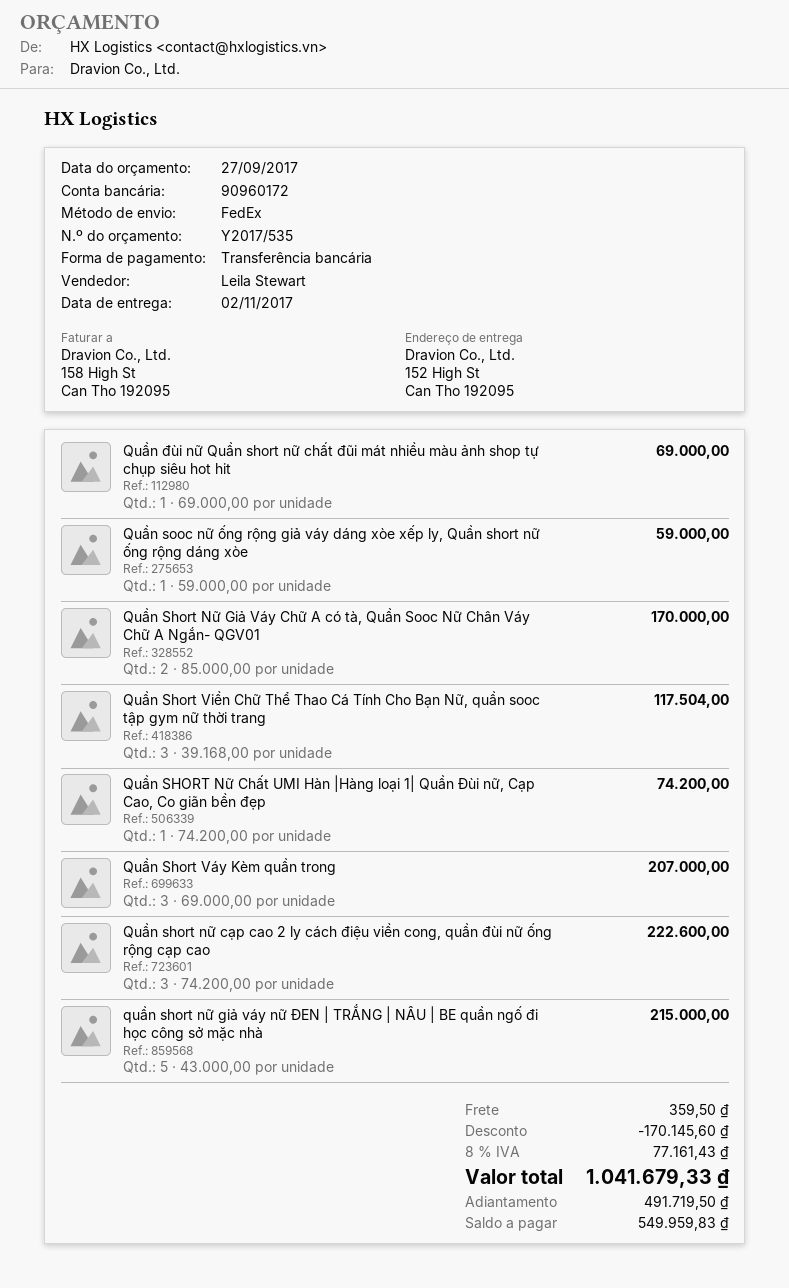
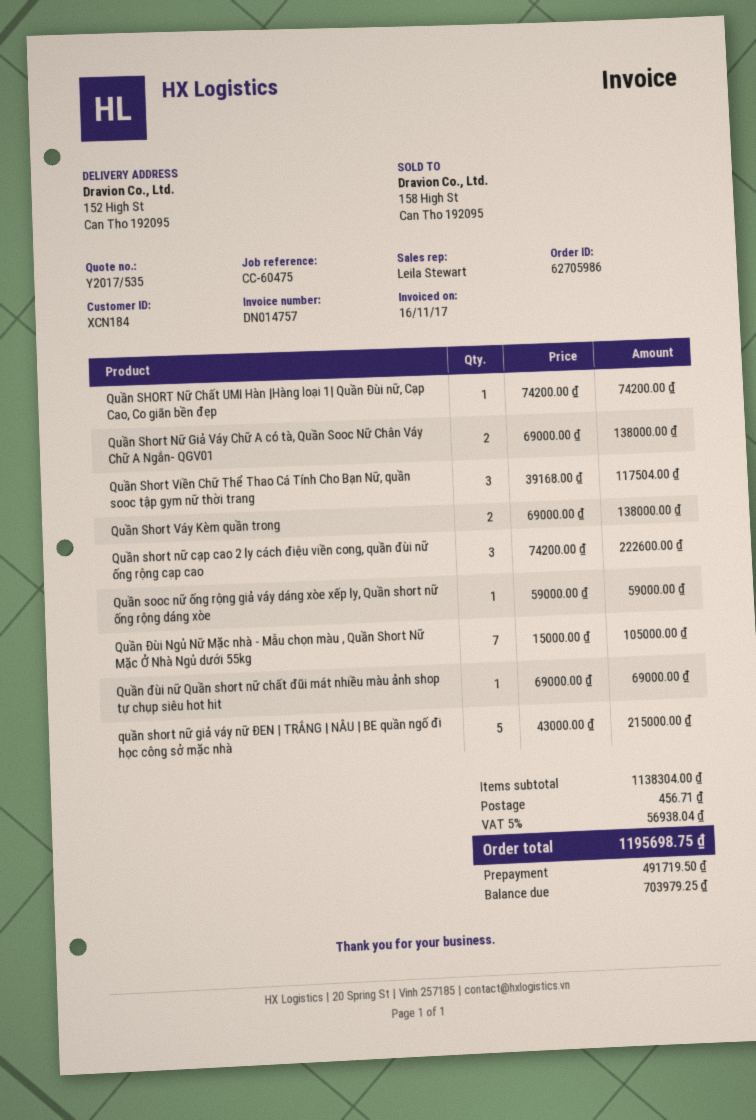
Quần Short Nữ Giả Váy Chữ A có tà, Quần Sooc Nữ Chân Váy Chữ A Ngắn- QGV01: 2 x 85000.00 = 170000.00 -> 2 x 69000.00 = 138000.00
Quần Short Váy Kèm quần trong: 3 x 69000.00 = 207000.00 -> 2 x 69000.00 = 138000.00
Quần Đùi Ngủ Nữ Mặc nhà - Mẫu chọn màu , Quần Short Nữ Mặc Ở Nhà Ngủ dưới 55kg: none -> 7 x 15000.00 = 105000.00
discount: 170145.60 -> none
shipping: 359.50 -> 456.71
tax: 8% = 77161.43 -> 5% = 56938.04
total: 1041679.33 -> 1195698.75
balance: 549959.83 -> 703979.25

